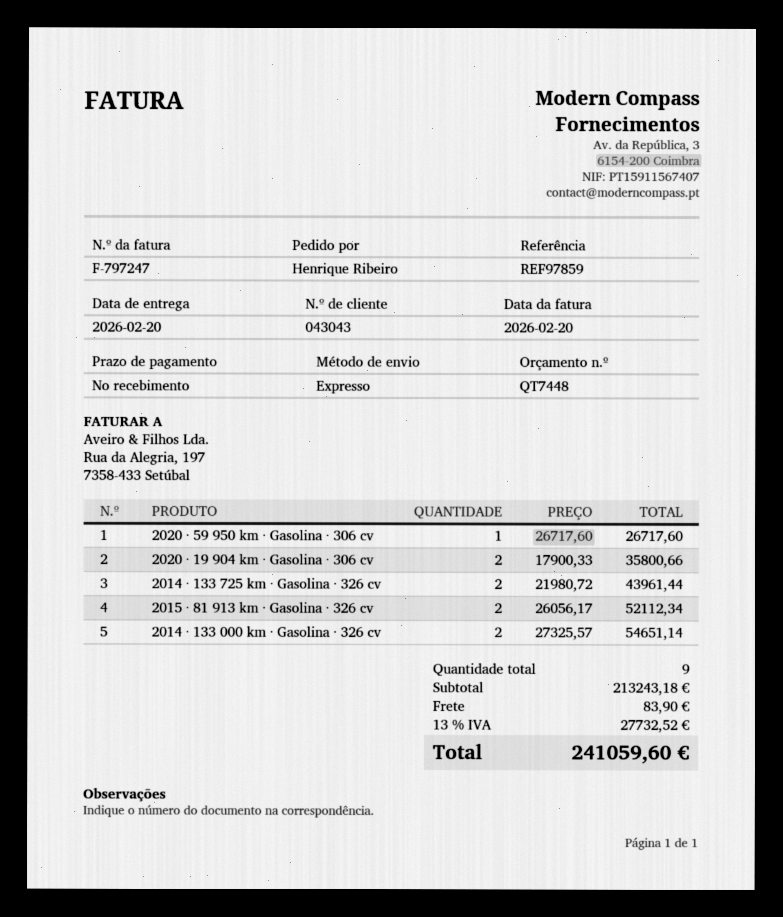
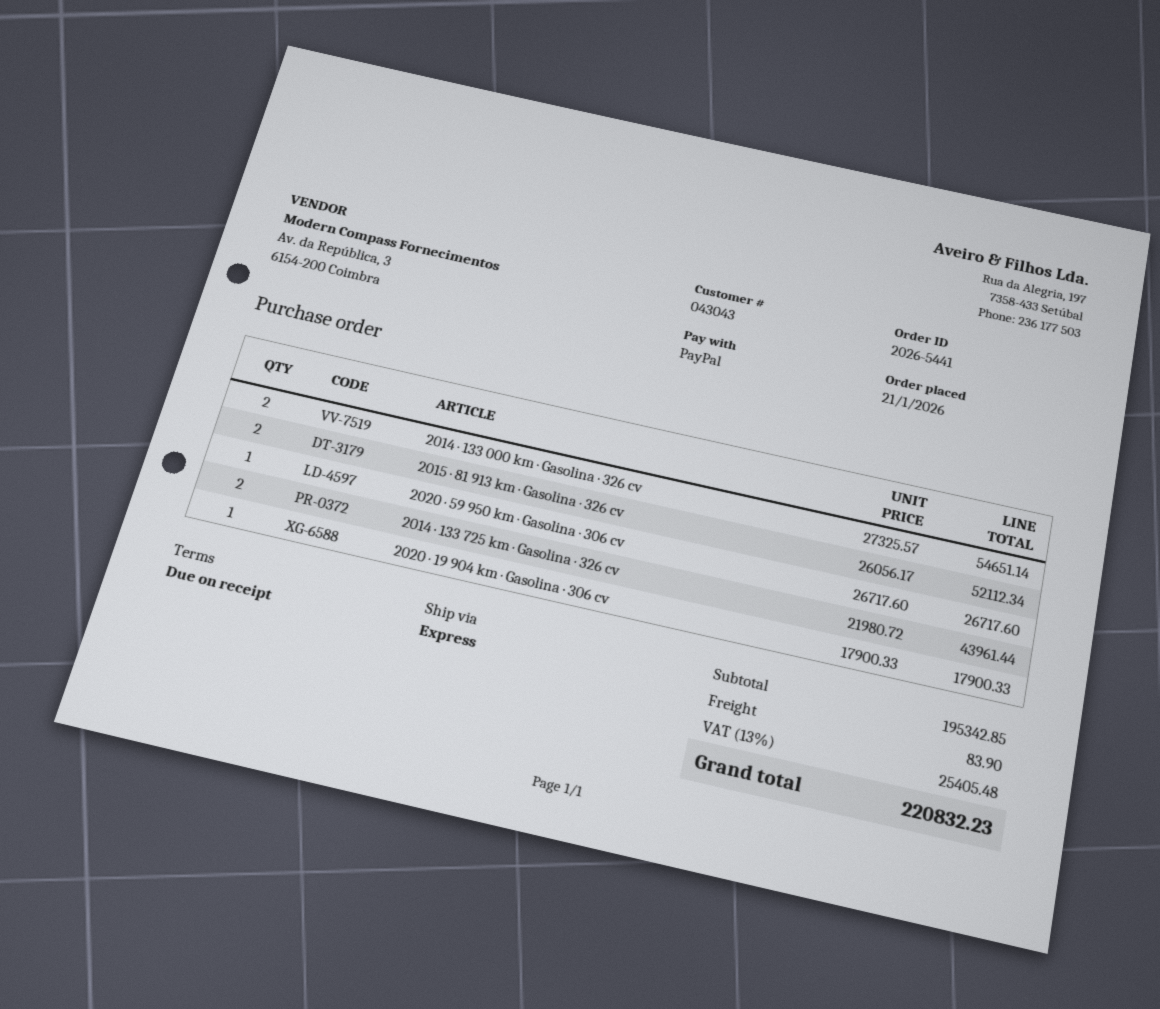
2020 · 19 904 km · Gasolina · 306 cv: 2 x 17900.33 = 35800.66 -> 1 x 17900.33 = 17900.33
subtotal: 213243.18 -> 195342.85
tax: 13% = 27732.52 -> 13% = 25405.48
total: 241059.60 -> 220832.23

